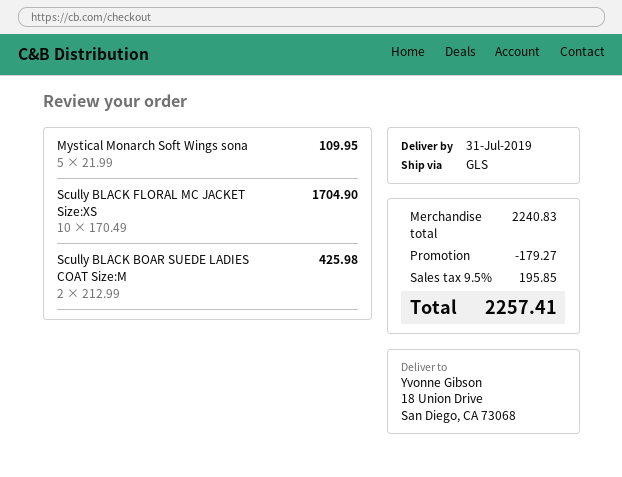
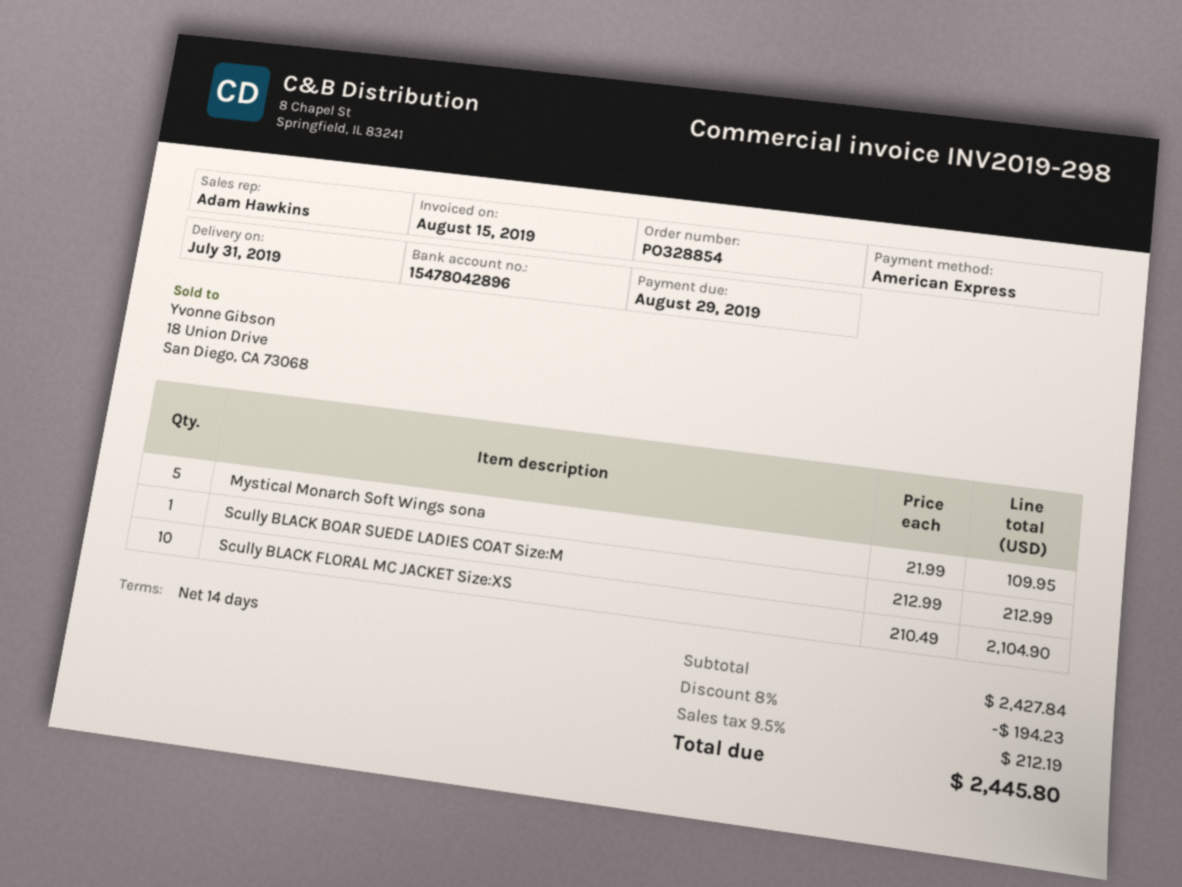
Scully BLACK FLORAL MC JACKET Size:XS: 10 x 170.49 = 1704.90 -> 10 x 210.49 = 2104.90
Scully BLACK BOAR SUEDE LADIES COAT Size:M: 2 x 212.99 = 425.98 -> 1 x 212.99 = 212.99
subtotal: 2240.83 -> 2427.84
discount: 179.27 -> 194.23
tax: 9.5% = 195.85 -> 9.5% = 212.19
total: 2257.41 -> 2445.80

